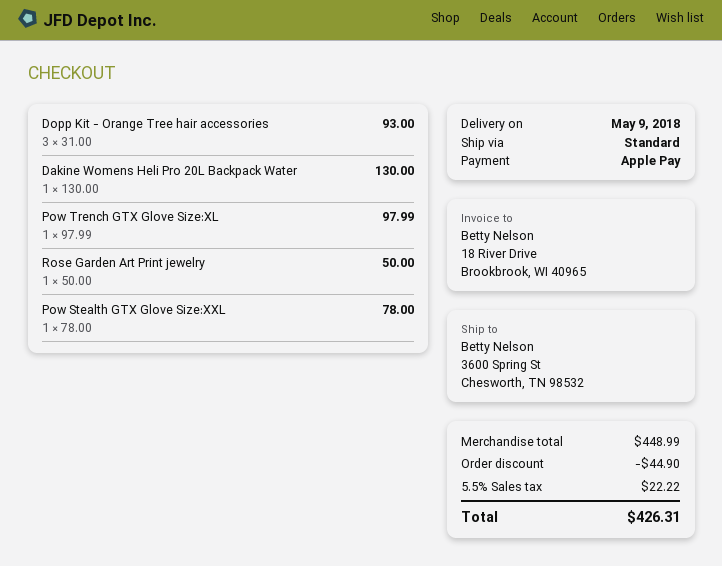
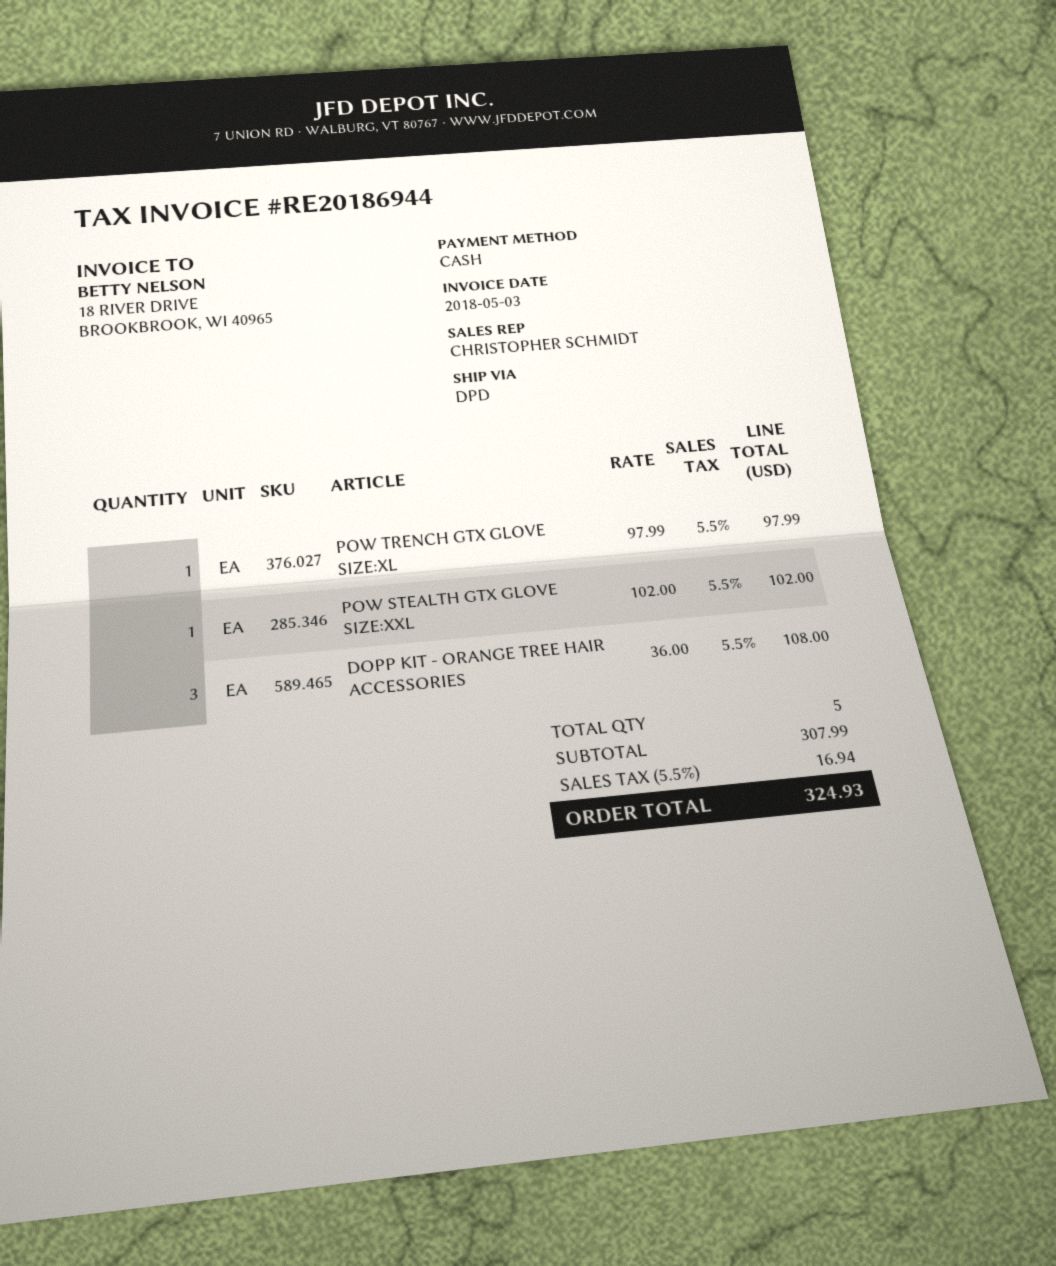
payment method: Apple Pay -> cash
shipping method: standard -> DPD
Dopp Kit - Orange Tree hair accessories: 3 x 31.00 = 93.00 -> 3 x 36.00 = 108.00
Dakine Womens Heli Pro 20L Backpack Water: 1 x 130.00 = 130.00 -> none
Rose Garden Art Print jewelry: 1 x 50.00 = 50.00 -> none
Pow Stealth GTX Glove Size:XXL: 1 x 78.00 = 78.00 -> 1 x 102.00 = 102.00
subtotal: 448.99 -> 307.99
discount: 44.90 -> none
tax: 5.5% = 22.22 -> 5.5% = 16.94
total: 426.31 -> 324.93

